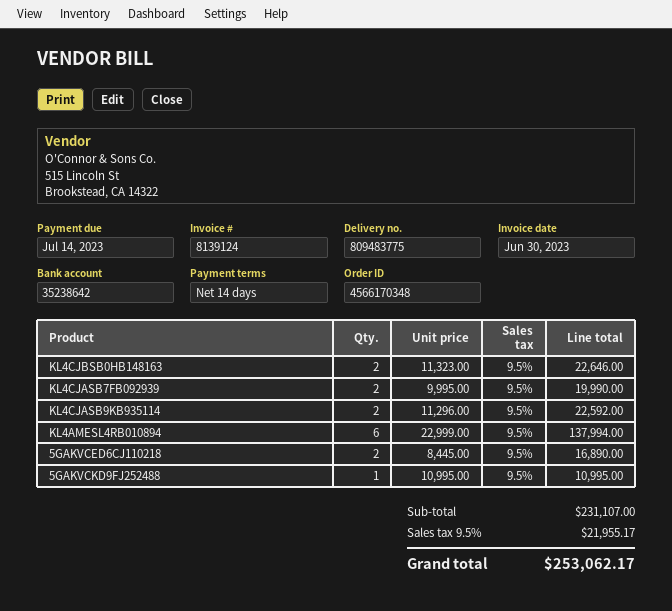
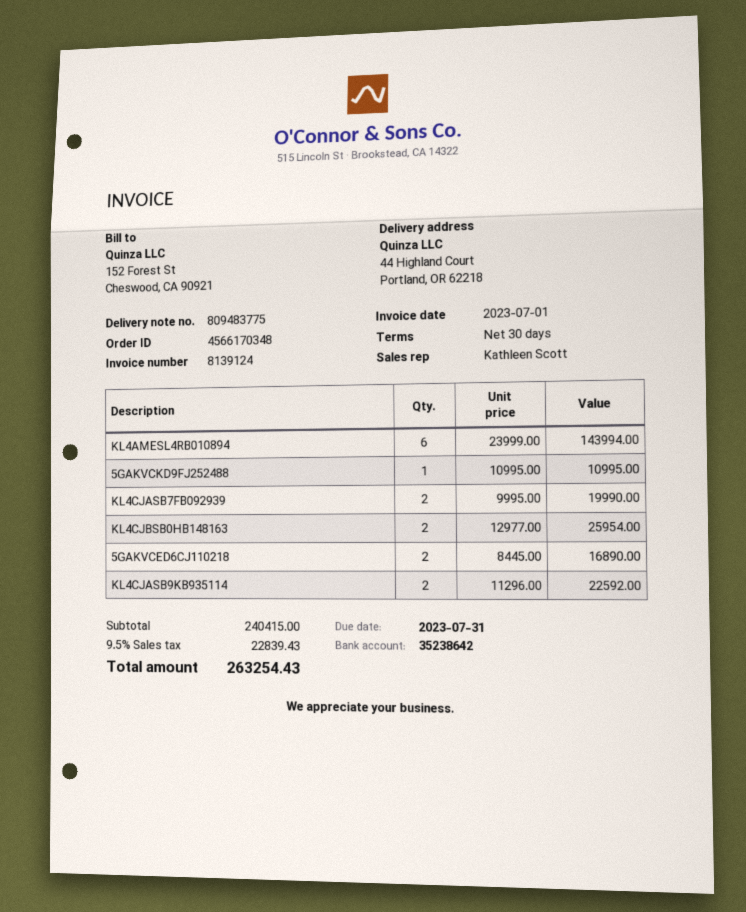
invoice date: 2023-06-30 -> 2023-07-01
payment terms: 14 days -> 30 days
due date: 2023-07-14 -> 2023-07-31
KL4CJBSB0HB148163: 2 x 11323.00 = 22646.00 -> 2 x 12977.00 = 25954.00
KL4AMESL4RB010894: 6 x 22999.00 = 137994.00 -> 6 x 23999.00 = 143994.00
subtotal: 231107.00 -> 240415.00
tax: 9.5% = 21955.17 -> 9.5% = 22839.43
total: 253062.17 -> 263254.43

